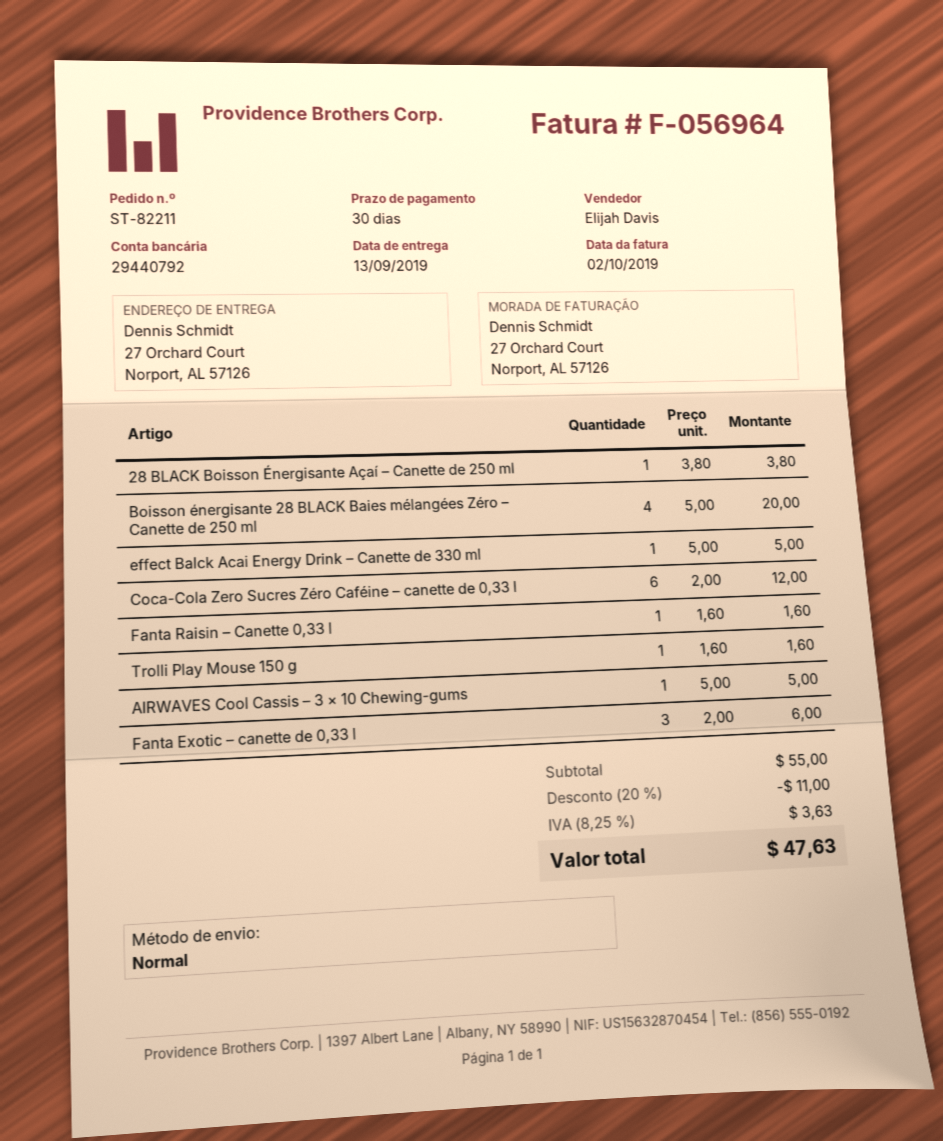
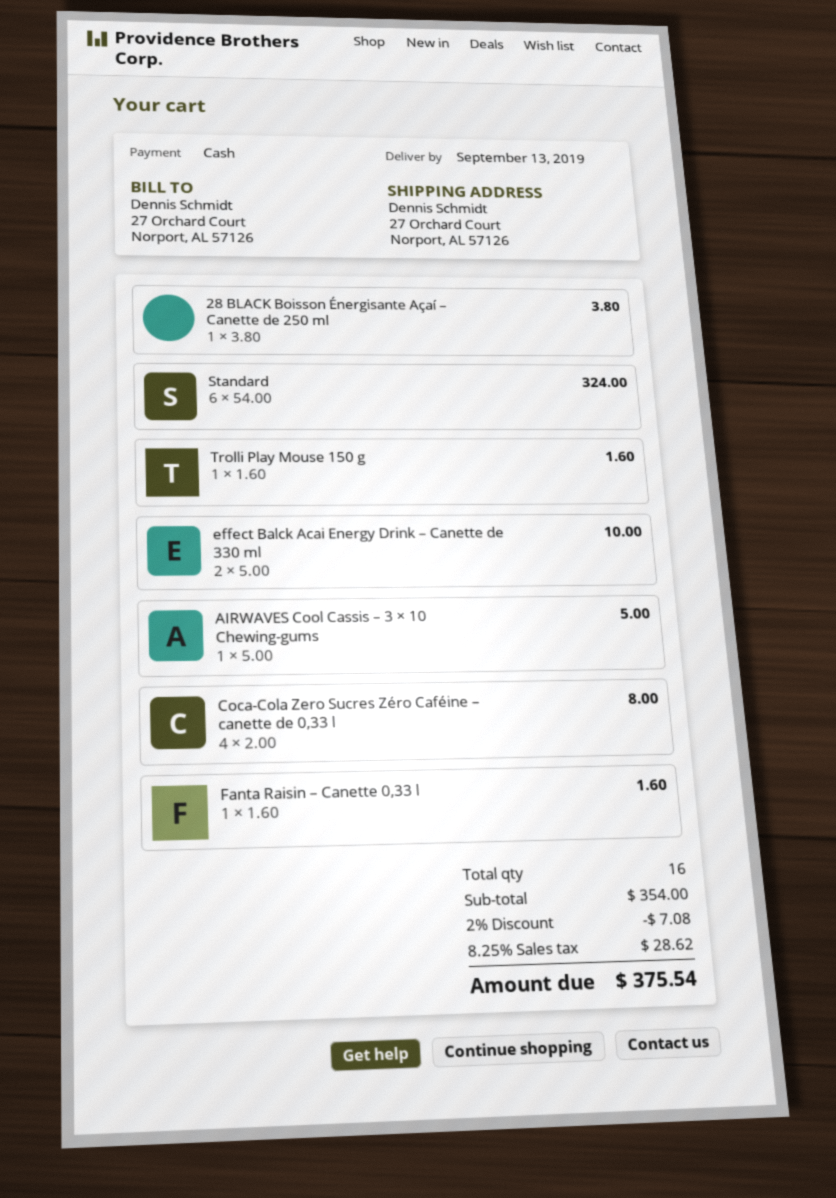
Boisson énergisante 28 BLACK Baies mélangées Zéro – Canette de 250 ml: 4 x 5.00 = 20.00 -> none
effect Balck Acai Energy Drink – Canette de 330 ml: 1 x 5.00 = 5.00 -> 2 x 5.00 = 10.00
Coca-Cola Zero Sucres Zéro Caféine – canette de 0,33 l: 6 x 2.00 = 12.00 -> 4 x 2.00 = 8.00
Fanta Exotic – canette de 0,33 l: 3 x 2.00 = 6.00 -> none
Standard: none -> 6 x 54.00 = 324.00
subtotal: 55.00 -> 354.00
discount: 20% = 11.00 -> 2% = 7.08
tax: 8.25% = 3.63 -> 8.25% = 28.62
total: 47.63 -> 375.54

